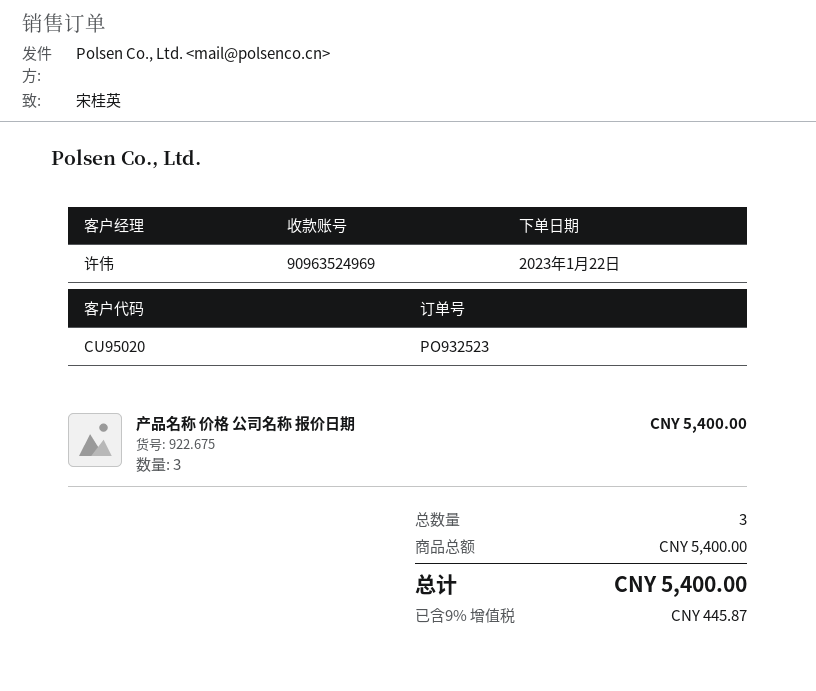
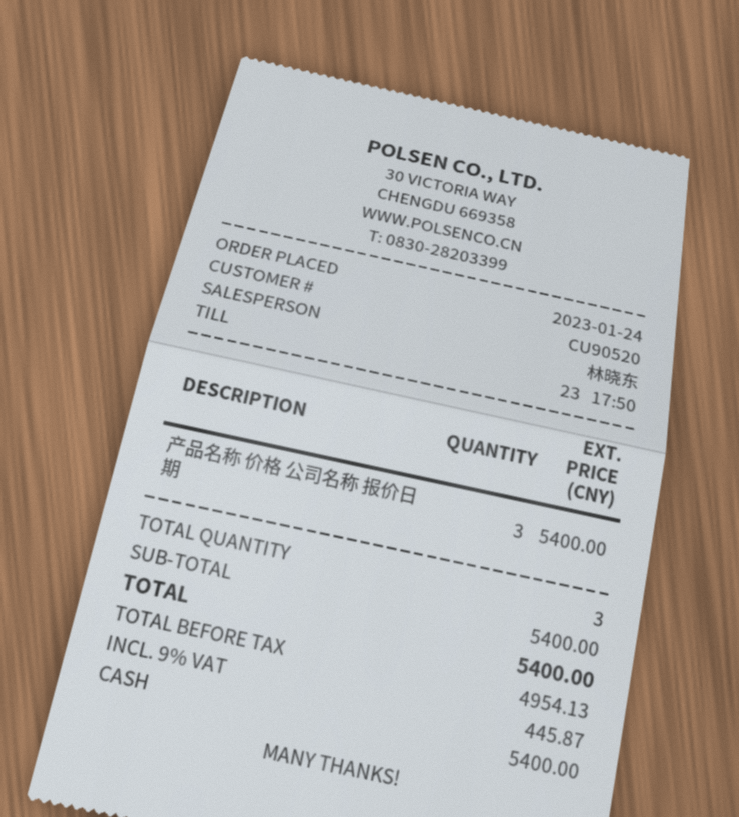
order date: 2023-01-22 -> 2023-01-24
customer number: CU95020 -> CU90520
sales rep: 许伟 -> 林晓东

